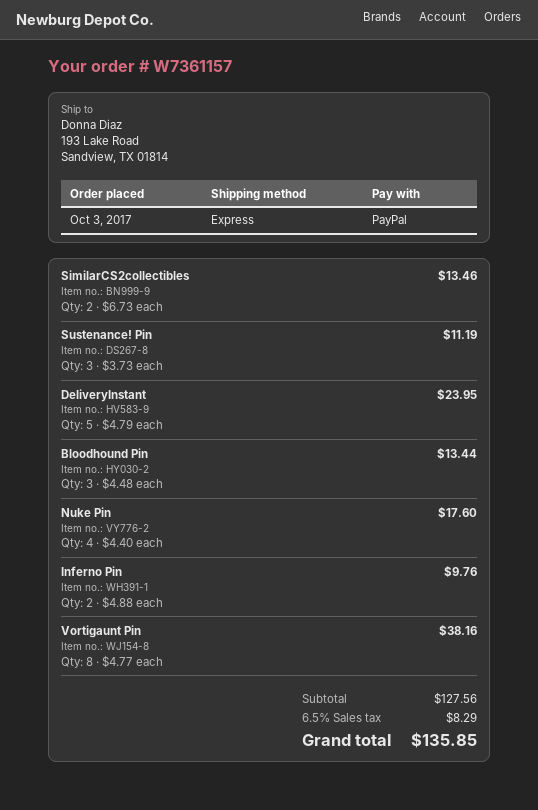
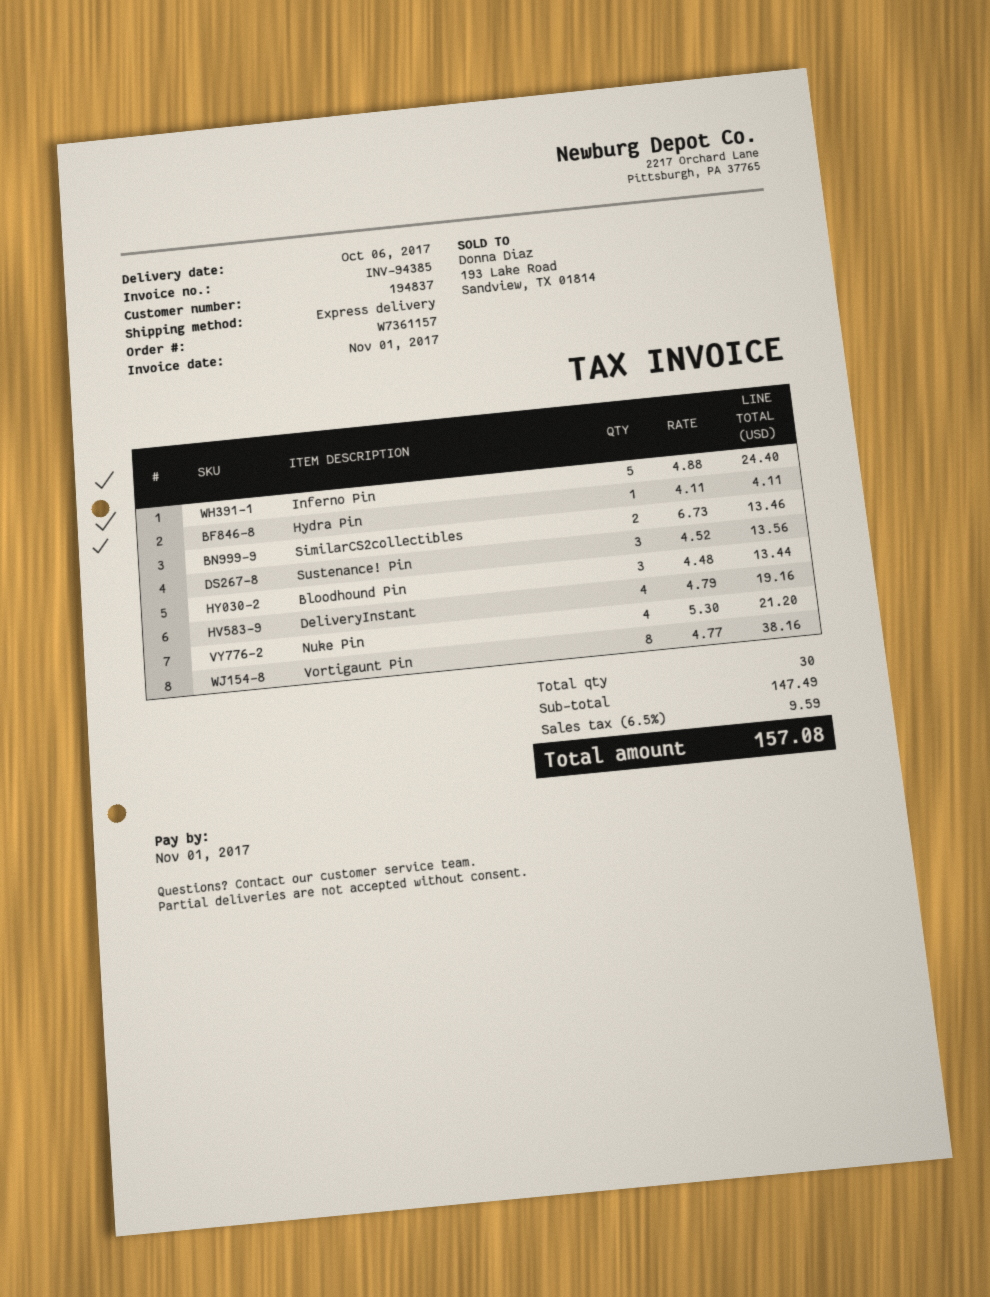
Sustenance! Pin: 3 x 3.73 = 11.19 -> 3 x 4.52 = 13.56
DeliveryInstant: 5 x 4.79 = 23.95 -> 4 x 4.79 = 19.16
Nuke Pin: 4 x 4.40 = 17.60 -> 4 x 5.30 = 21.20
Inferno Pin: 2 x 4.88 = 9.76 -> 5 x 4.88 = 24.40
Hydra Pin: none -> 1 x 4.11 = 4.11
subtotal: 127.56 -> 147.49
tax: 6.5% = 8.29 -> 6.5% = 9.59
total: 135.85 -> 157.08

